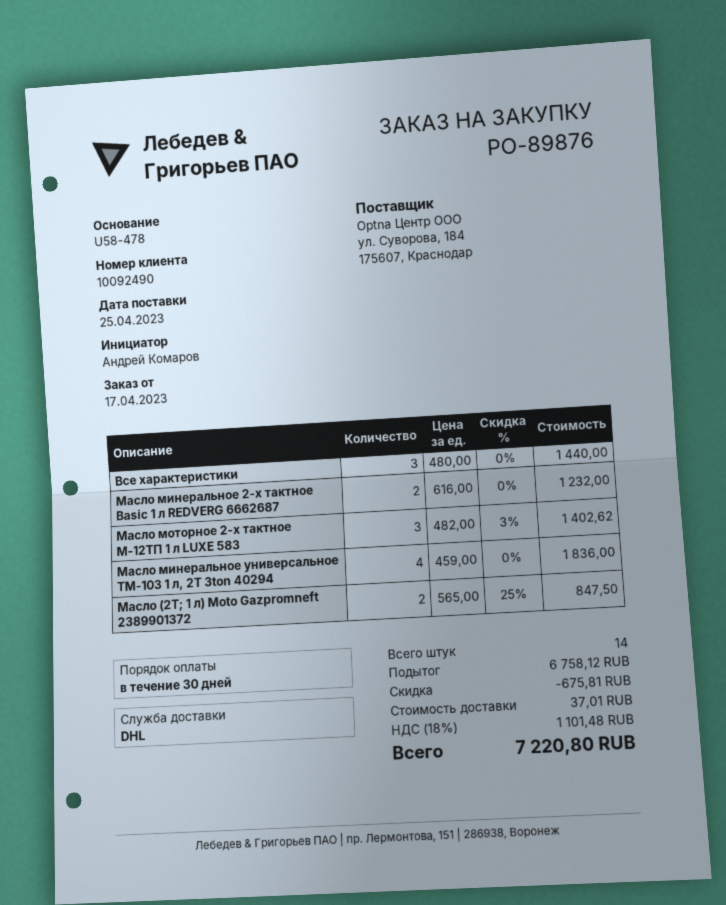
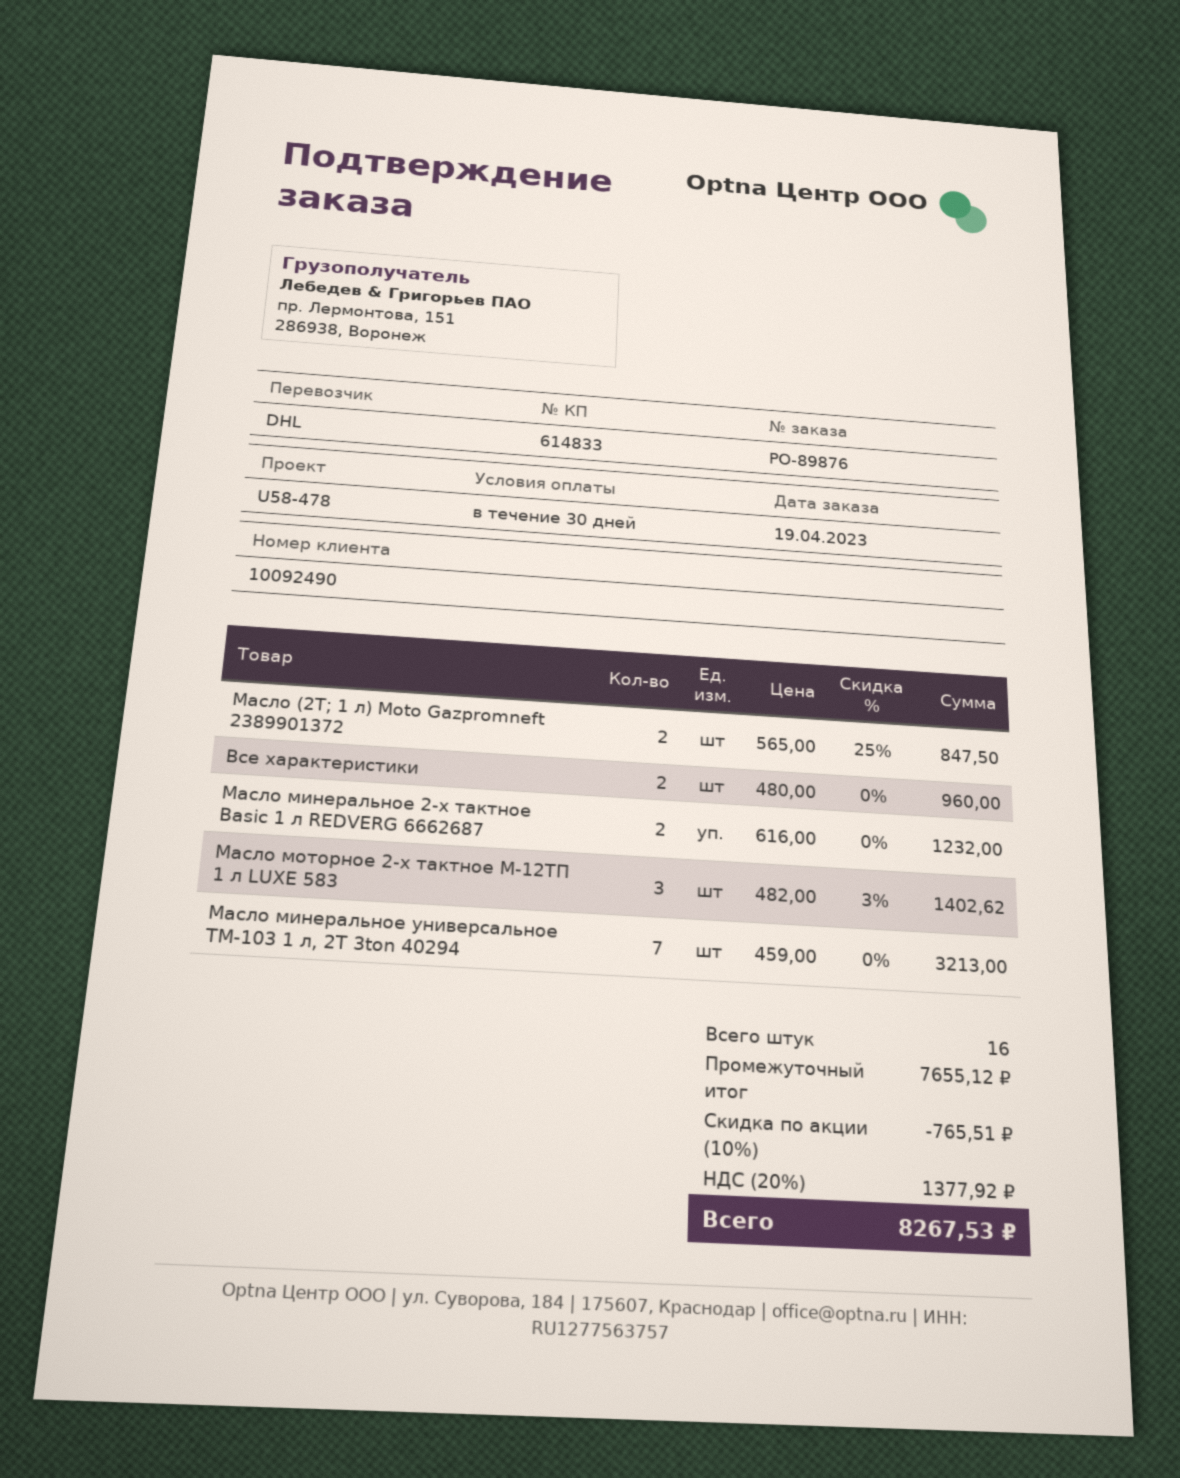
order date: 2023-04-17 -> 2023-04-19
Все характеристики: 3 x 480.00 = 1440.00 -> 2 x 480.00 = 960.00
Масло минеральное универсальное ТМ-103 1 л, 2Т 3ton 40294: 4 x 459.00 = 1836.00 -> 7 x 459.00 = 3213.00
total quantity: 14 -> 16
subtotal: 6758.12 -> 7655.12
discount: 675.81 -> 765.51
shipping: 37.01 -> none
tax: 18% = 1101.48 -> 20% = 1377.92
total: 7220.80 -> 8267.53

